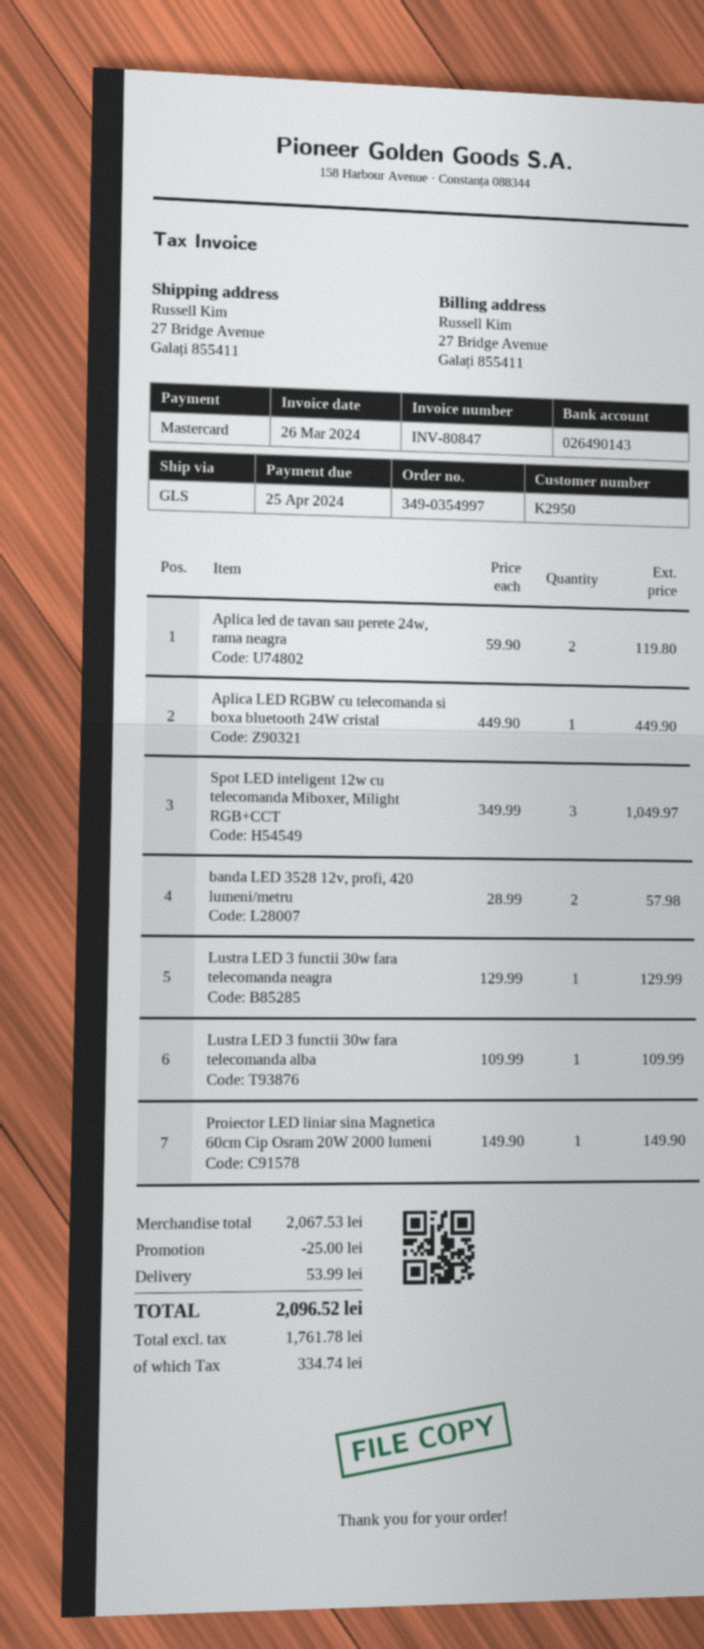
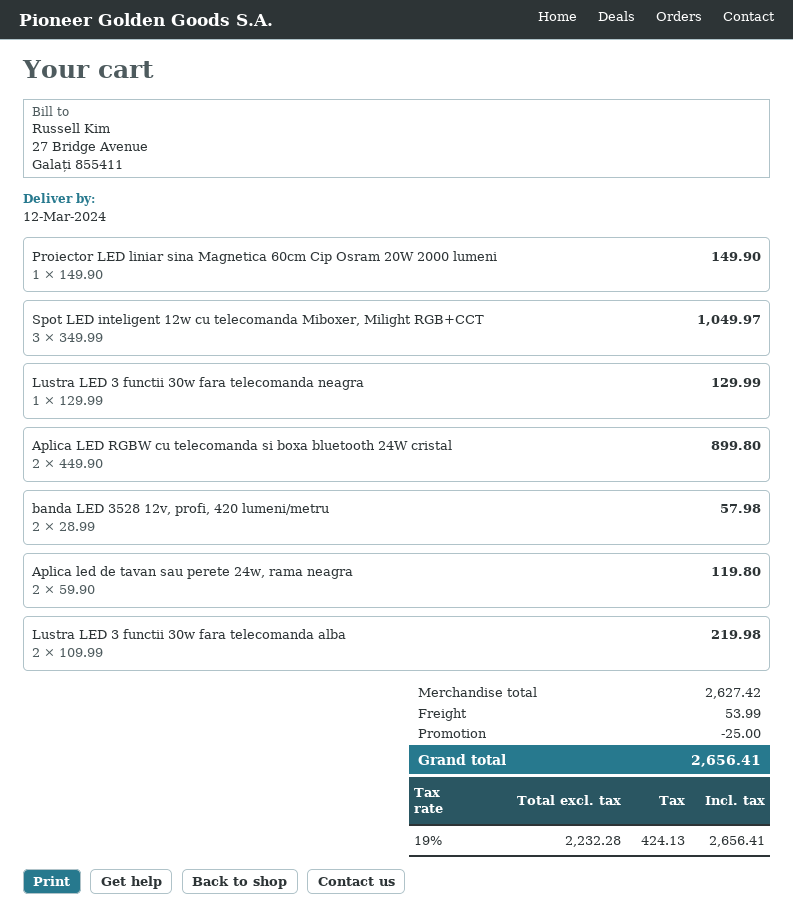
Aplica LED RGBW cu telecomanda si boxa bluetooth 24W cristal: 1 x 449.90 = 449.90 -> 2 x 449.90 = 899.80
Lustra LED 3 functii 30w fara telecomanda alba: 1 x 109.99 = 109.99 -> 2 x 109.99 = 219.98
subtotal: 2067.53 -> 2627.42
net: 1761.78 -> 2232.28
tax: 334.74 -> 424.13
total: 2096.52 -> 2656.41

